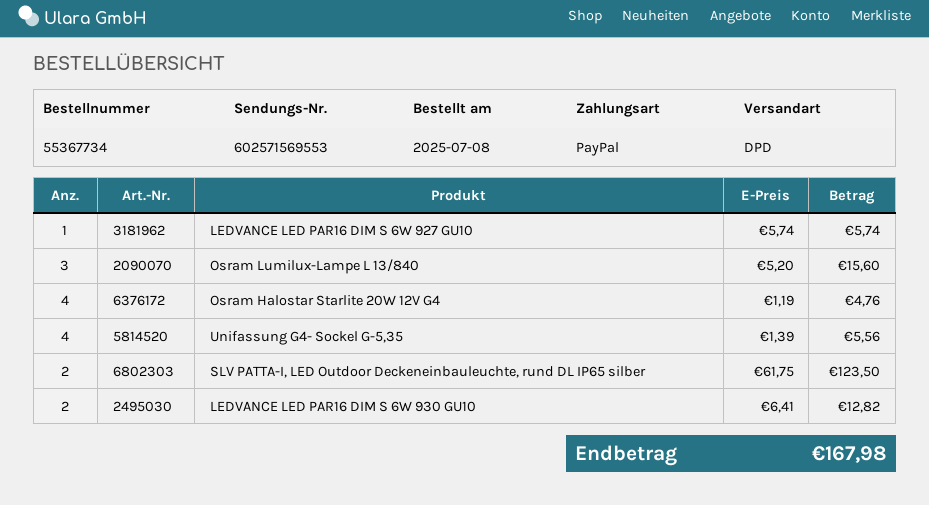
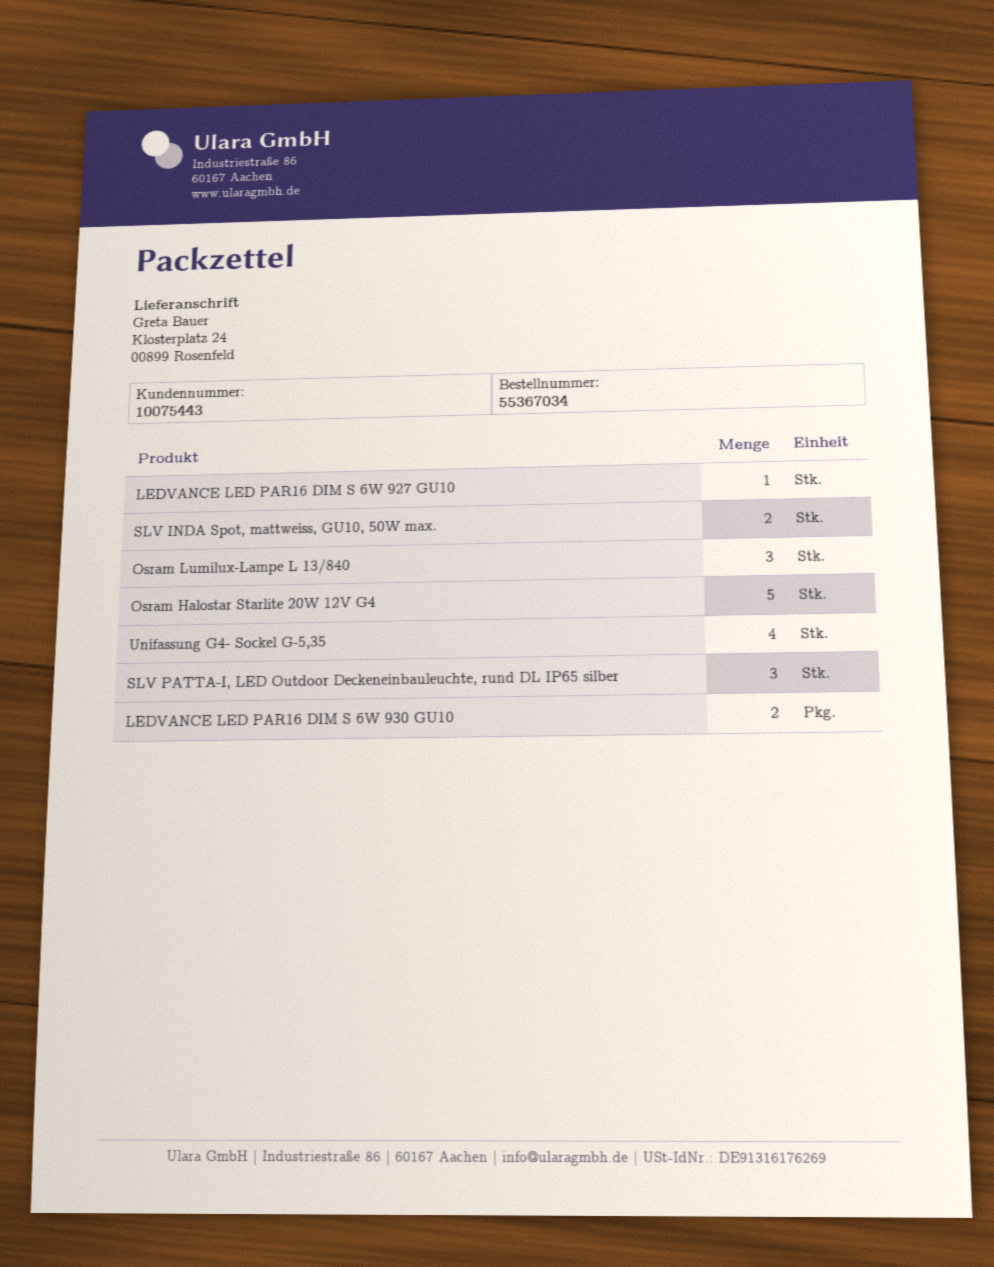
order number: 55367734 -> 55367034
Osram Halostar Starlite 20W 12V G4: 4 -> 5
SLV PATTA-I, LED Outdoor Deckeneinbauleuchte, rund DL IP65 silber: 2 -> 3
SLV INDA Spot, mattweiss, GU10, 50W max.: none -> 2

